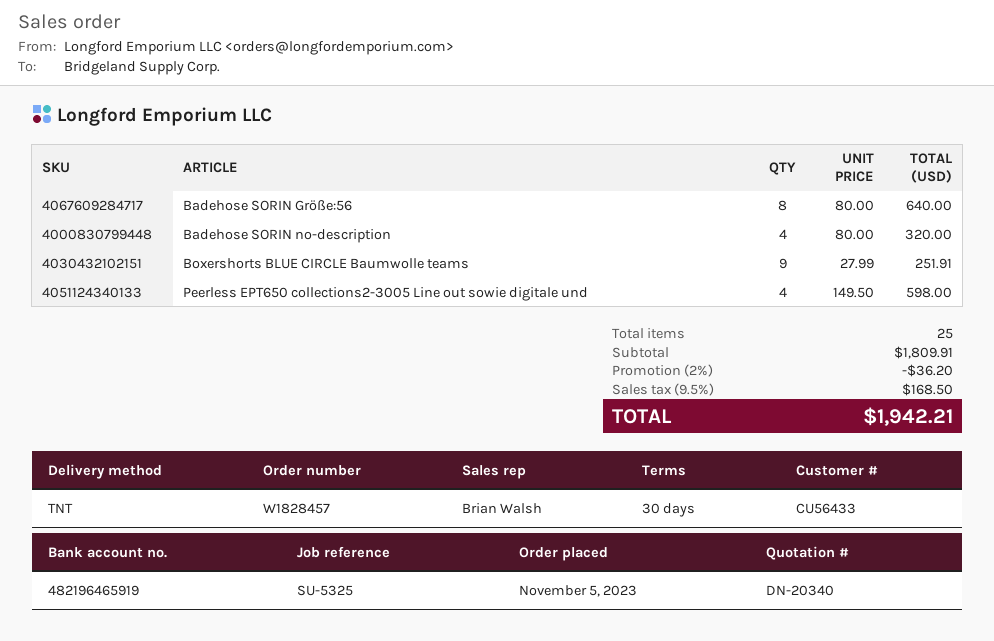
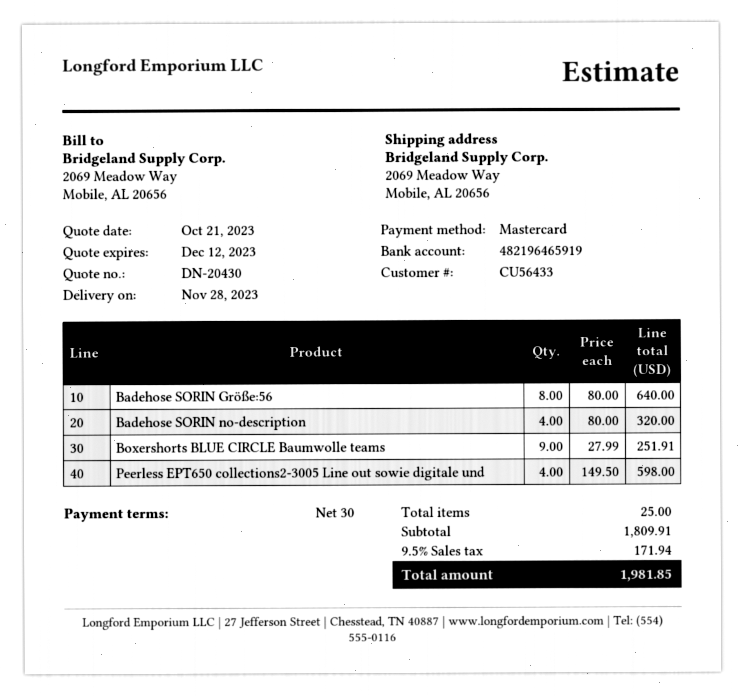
quote number: DN-20340 -> DN-20430
discount: 2% = 36.20 -> none
tax: 9.5% = 168.50 -> 9.5% = 171.94
total: 1942.21 -> 1981.85

